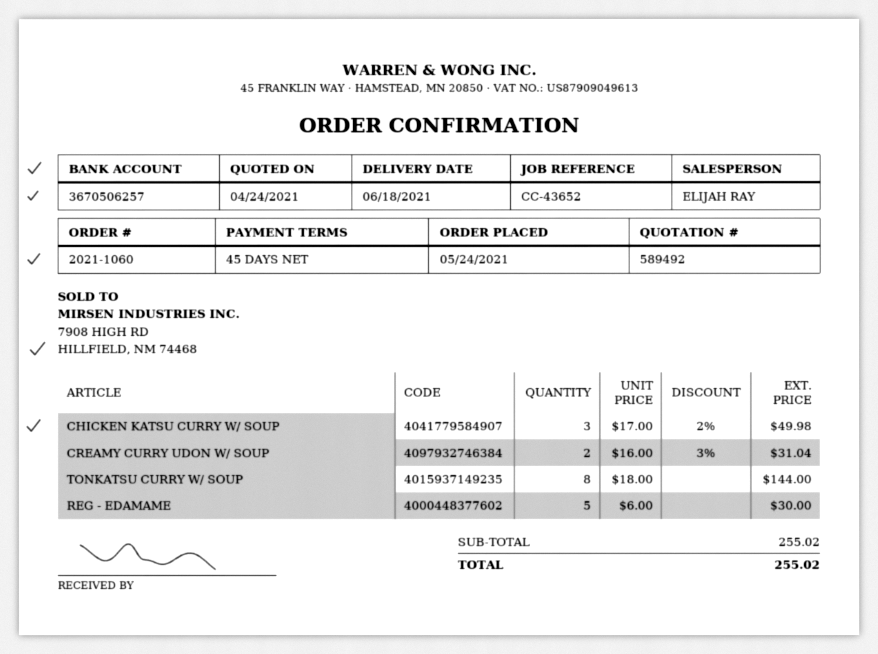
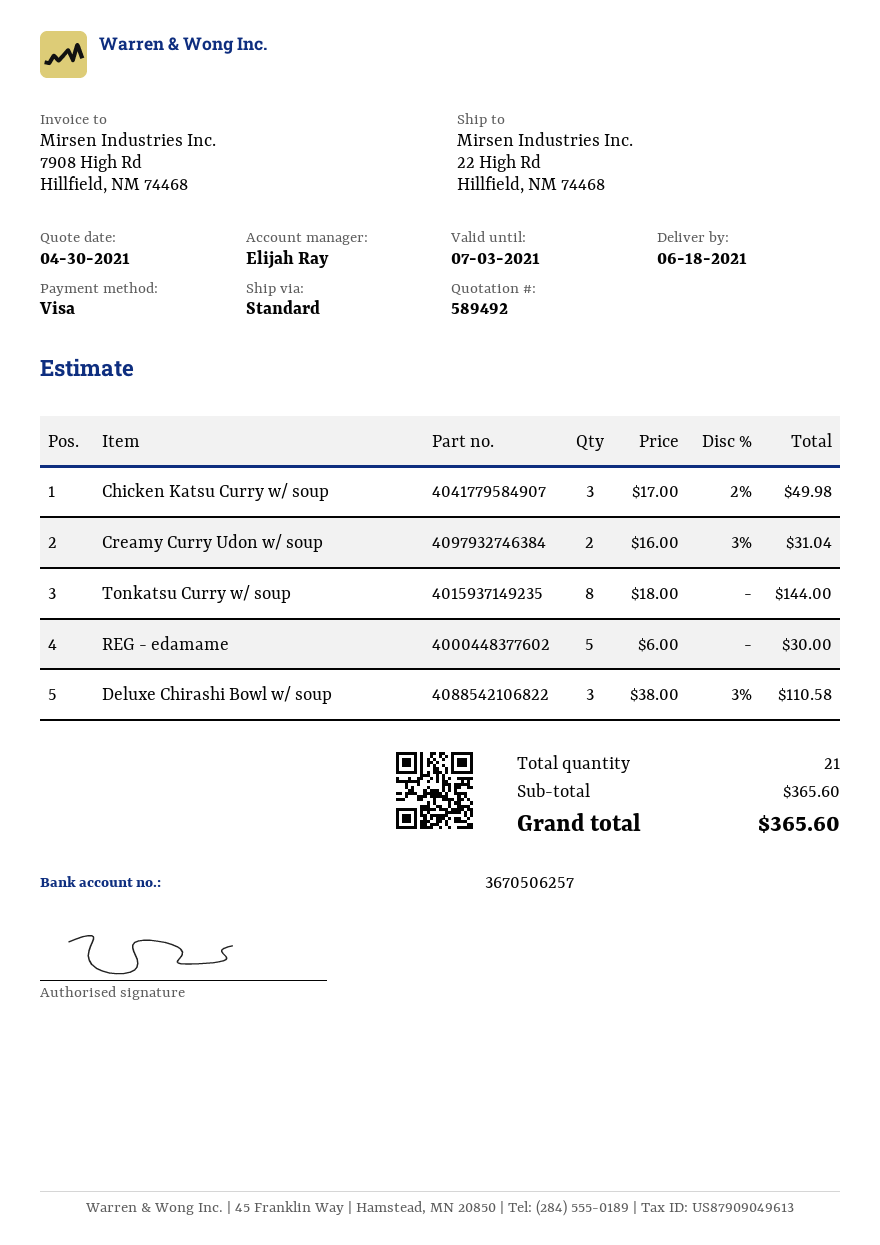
quote date: 2021-04-24 -> 2021-04-30
Deluxe Chirashi Bowl w/ soup: none -> 3 x 38.00 - 3% = 110.58
subtotal: 255.02 -> 365.60
total: 255.02 -> 365.60

